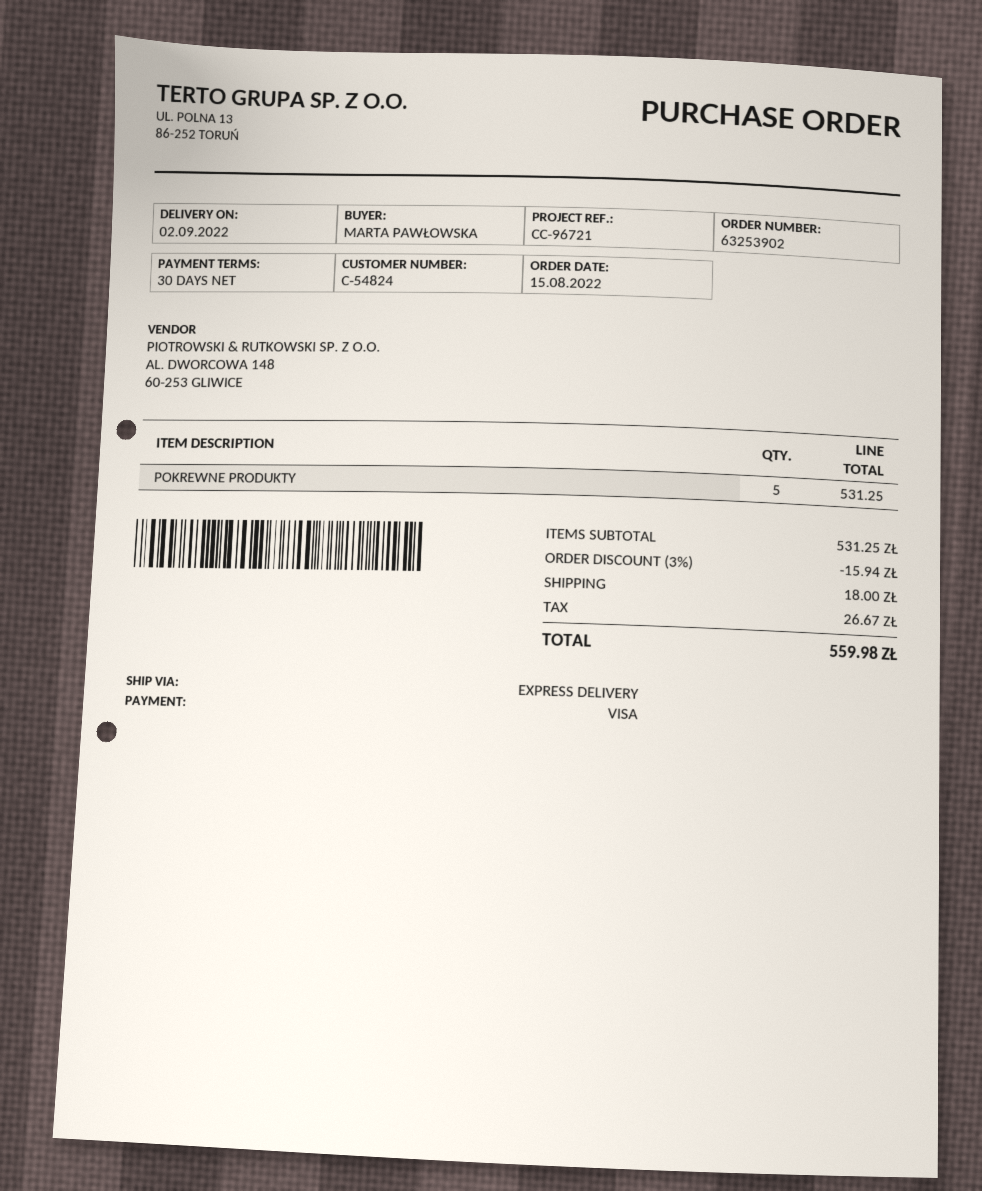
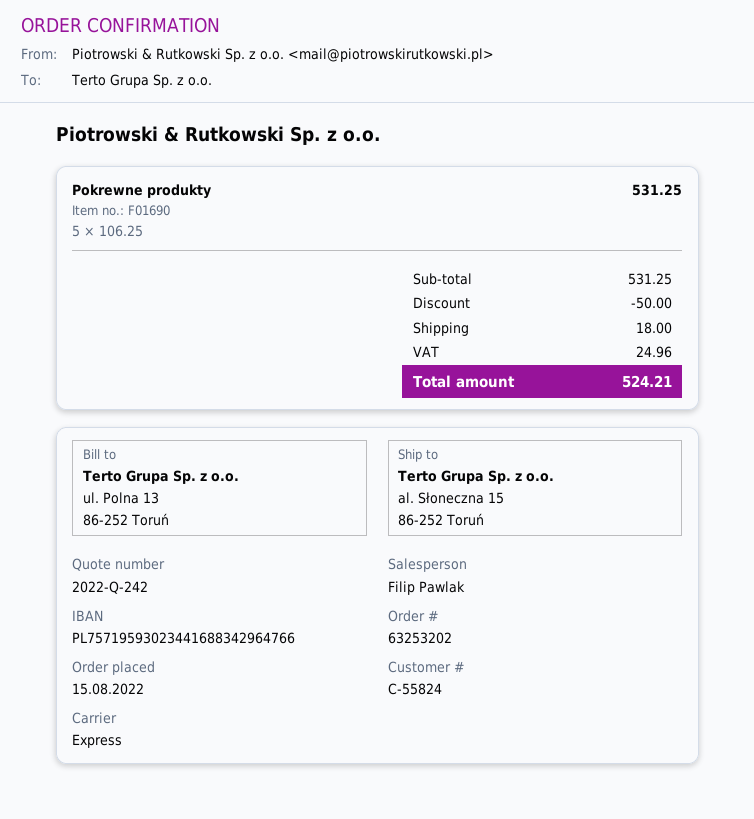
order number: 63253902 -> 63253202
customer number: C-54824 -> C-55824
discount: 15.94 -> 50.00
tax: 26.67 -> 24.96
total: 559.98 -> 524.21

